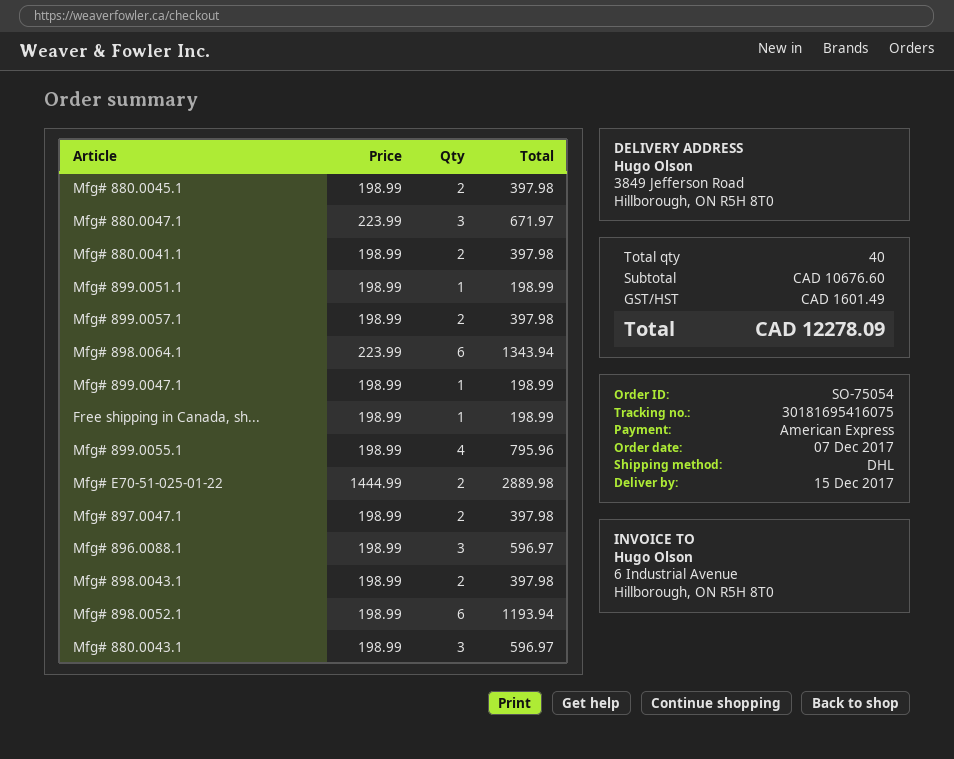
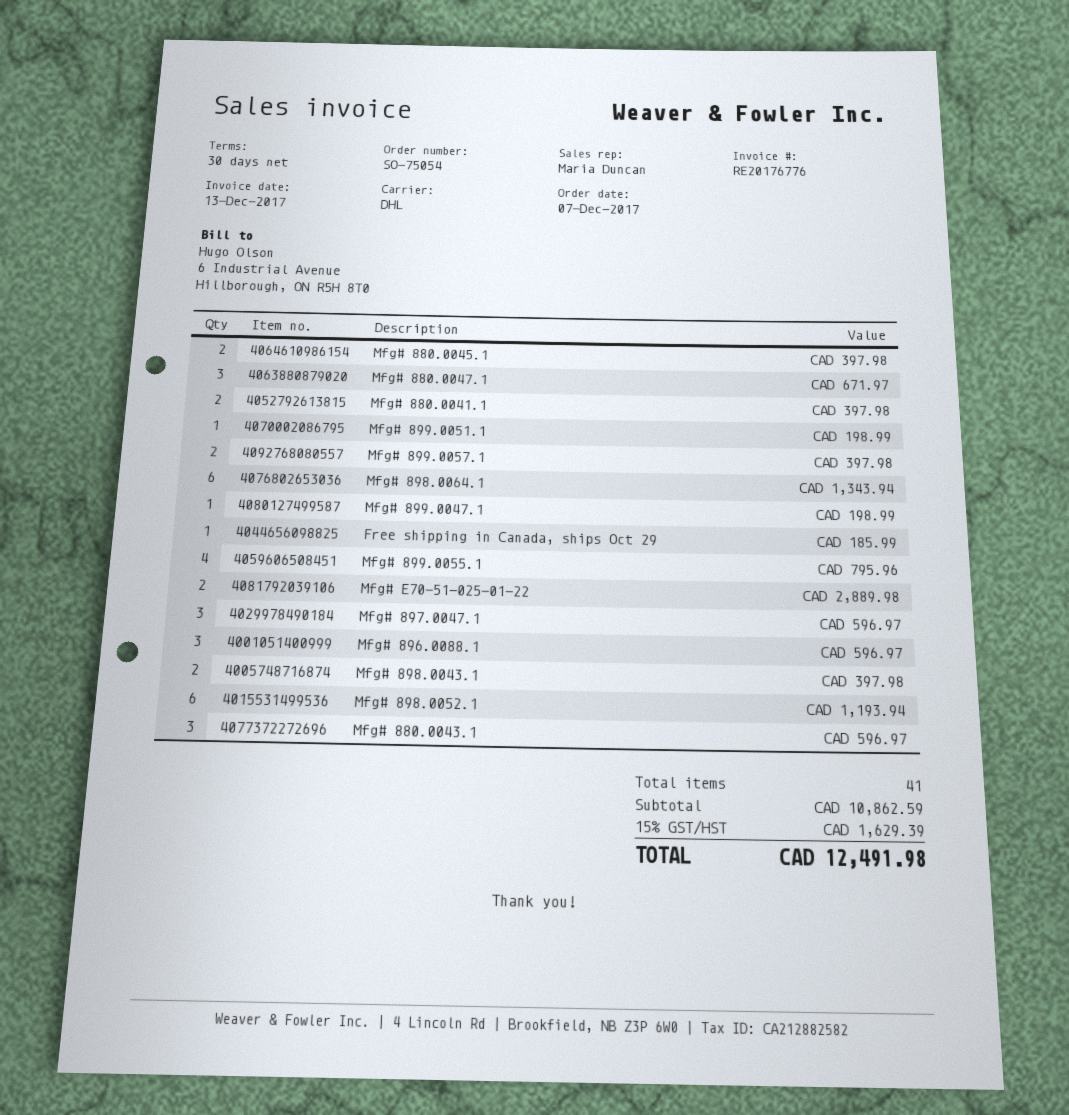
Free shipping in Canada, sh...: 1 for 198.99 -> 1 for 185.99
Mfg# 897.0047.1: 2 for 397.98 -> 3 for 596.97
total quantity: 40 -> 41
subtotal: 10676.60 -> 10862.59
tax: 1601.49 -> 1629.39
total: 12278.09 -> 12491.98

